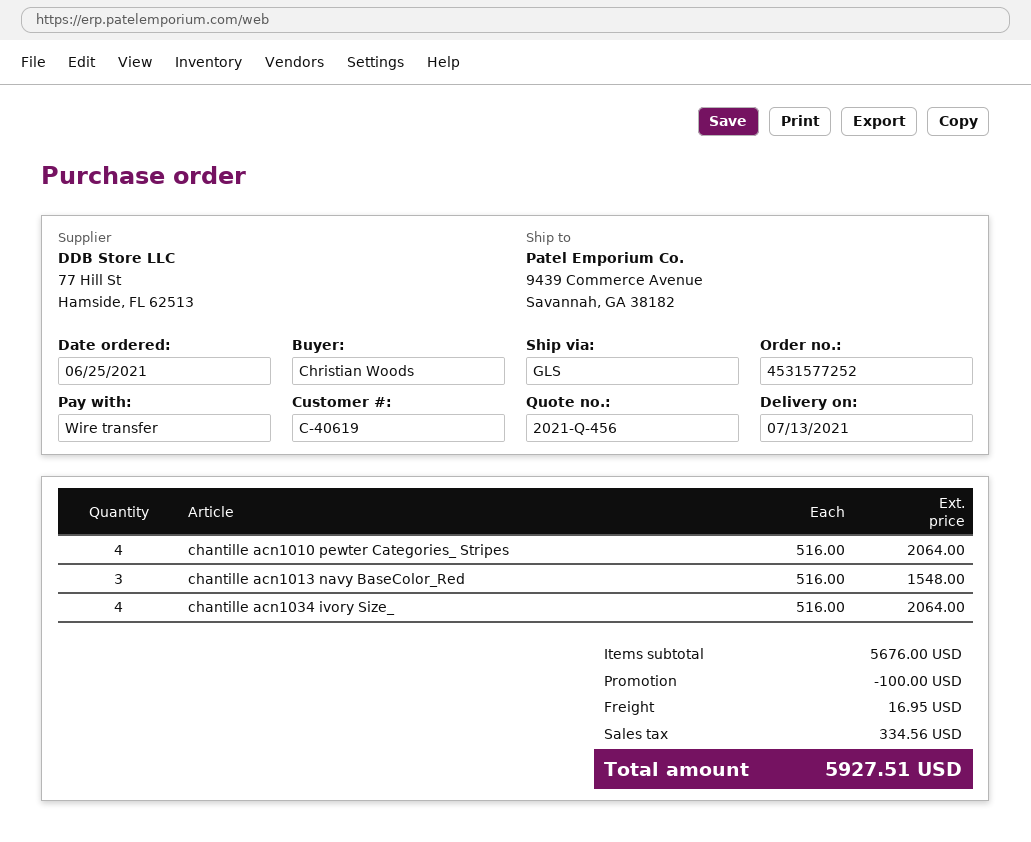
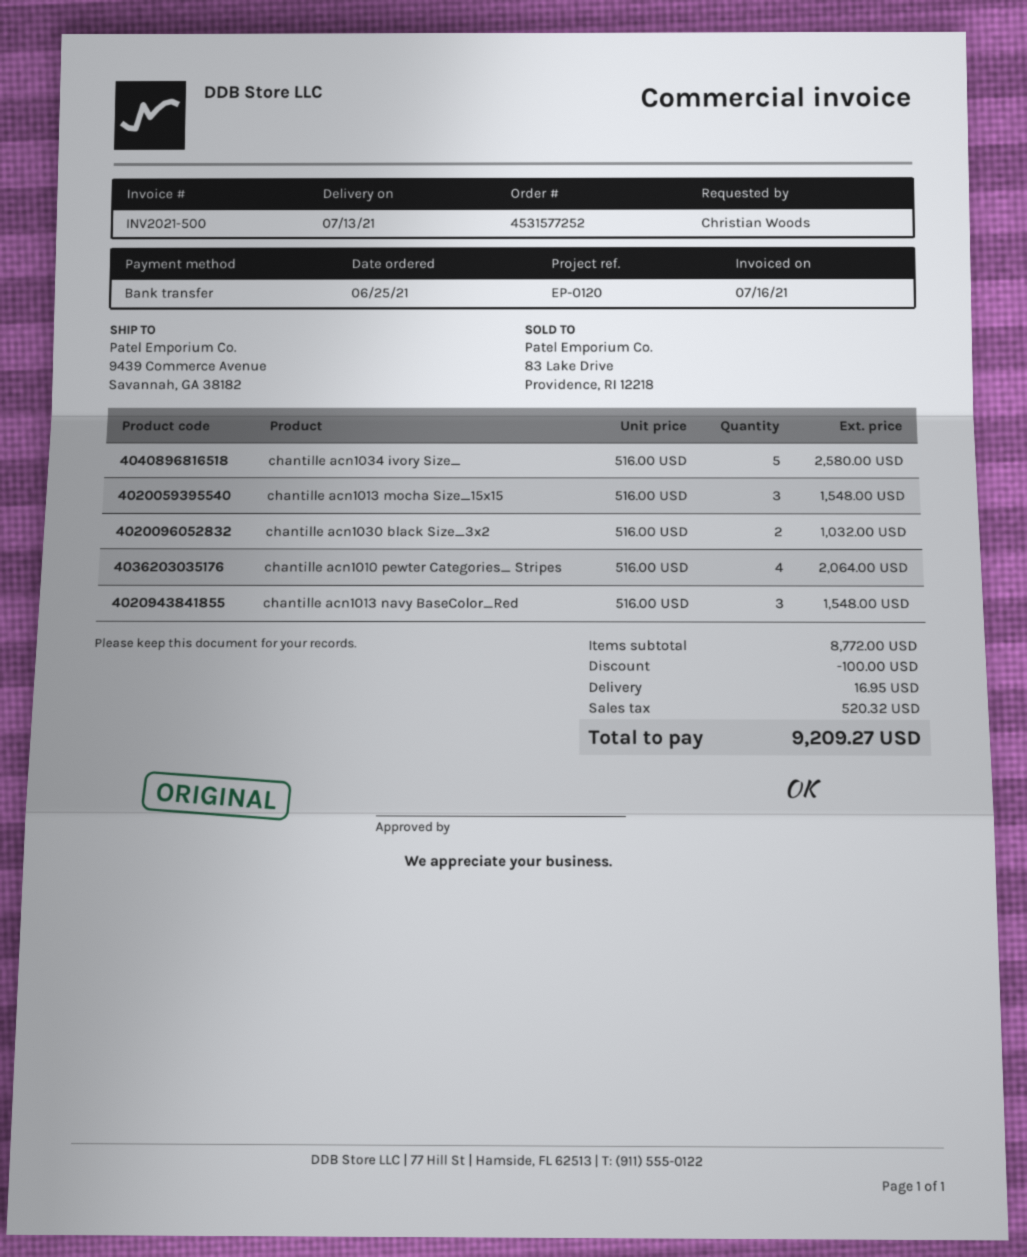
chantille acn1034 ivory Size_: 4 x 516.00 = 2064.00 -> 5 x 516.00 = 2580.00
chantille acn1013 mocha Size_15x15: none -> 3 x 516.00 = 1548.00
chantille acn1030 black Size_3x2: none -> 2 x 516.00 = 1032.00
subtotal: 5676.00 -> 8772.00
tax: 334.56 -> 520.32
total: 5927.51 -> 9209.27

